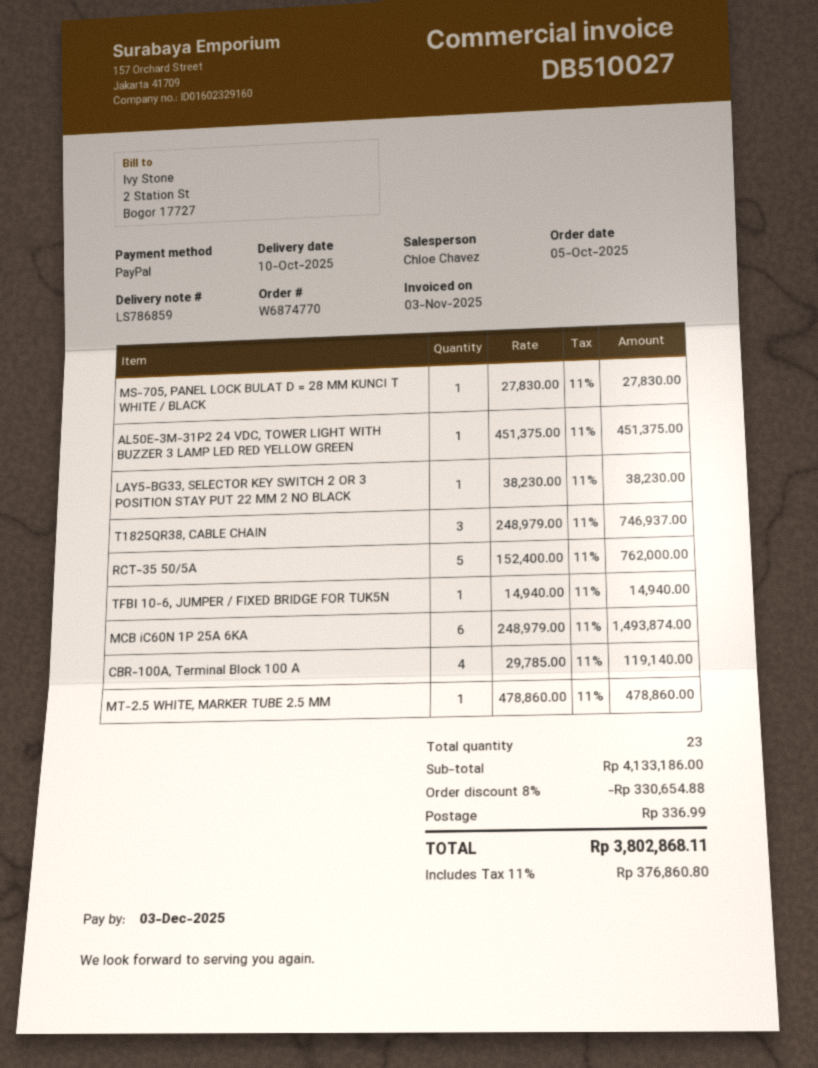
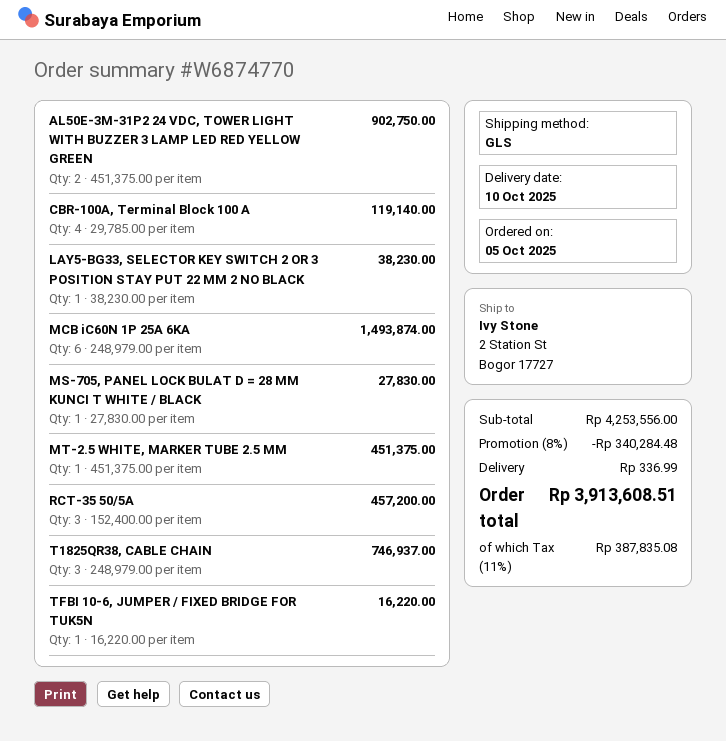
AL50E-3M-31P2 24 VDC, TOWER LIGHT WITH BUZZER 3 LAMP LED RED YELLOW GREEN: 1 x 451375.00 = 451375.00 -> 2 x 451375.00 = 902750.00
RCT-35 50/5A: 5 x 152400.00 = 762000.00 -> 3 x 152400.00 = 457200.00
TFBI 10-6, JUMPER / FIXED BRIDGE FOR TUK5N: 1 x 14940.00 = 14940.00 -> 1 x 16220.00 = 16220.00
MT-2.5 WHITE, MARKER TUBE 2.5 MM: 1 x 478860.00 = 478860.00 -> 1 x 451375.00 = 451375.00
subtotal: 4133186.00 -> 4253556.00
discount: 8% = 330654.88 -> 8% = 340284.48
tax: 11% = 376860.80 -> 11% = 387835.08
total: 3802868.11 -> 3913608.51

